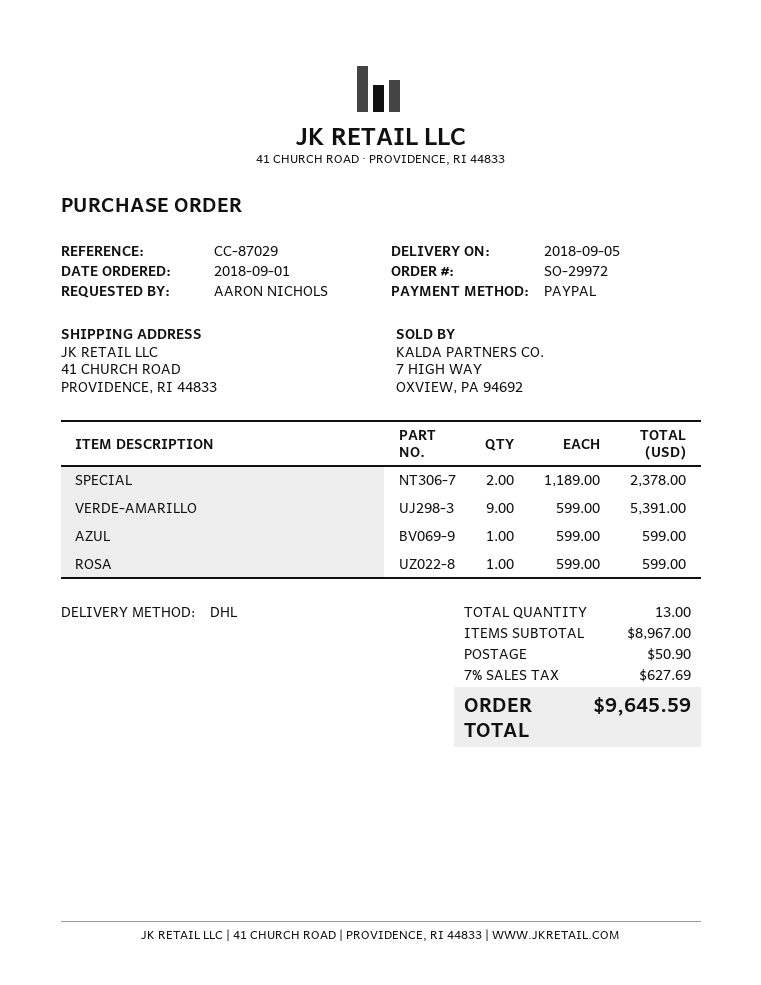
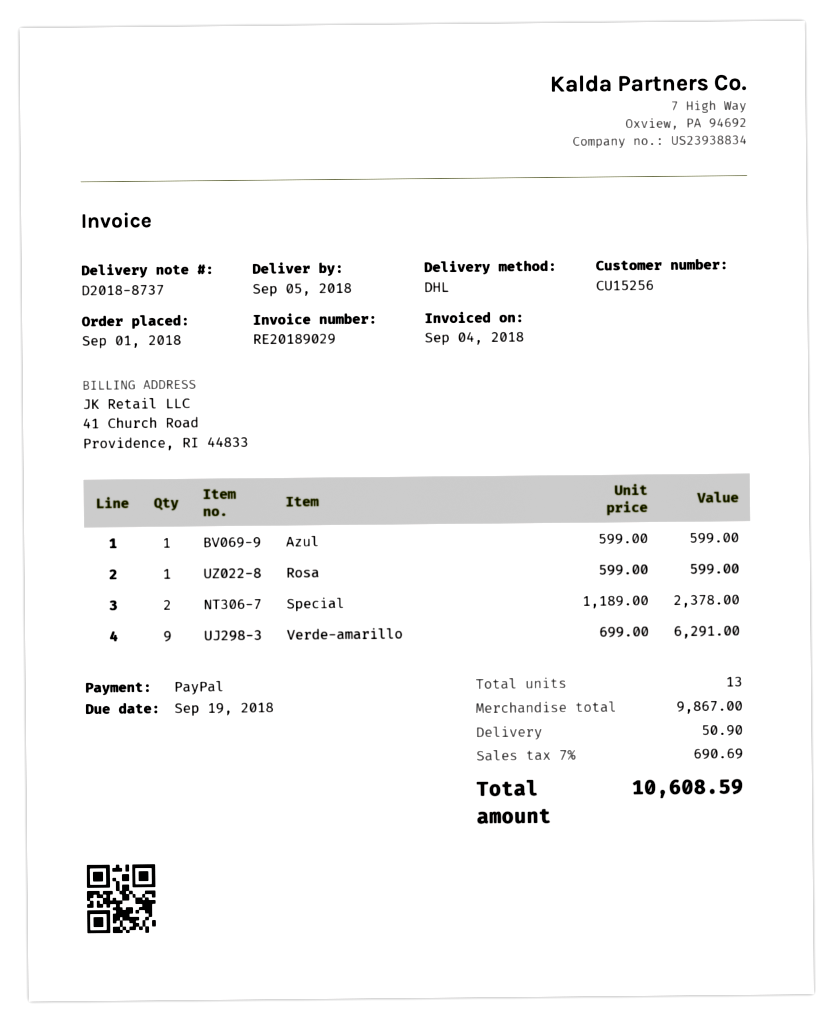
VERDE-AMARILLO: 9 x 599.00 = 5391.00 -> 9 x 699.00 = 6291.00
subtotal: 8967.00 -> 9867.00
tax: 7% = 627.69 -> 7% = 690.69
total: 9645.59 -> 10608.59

